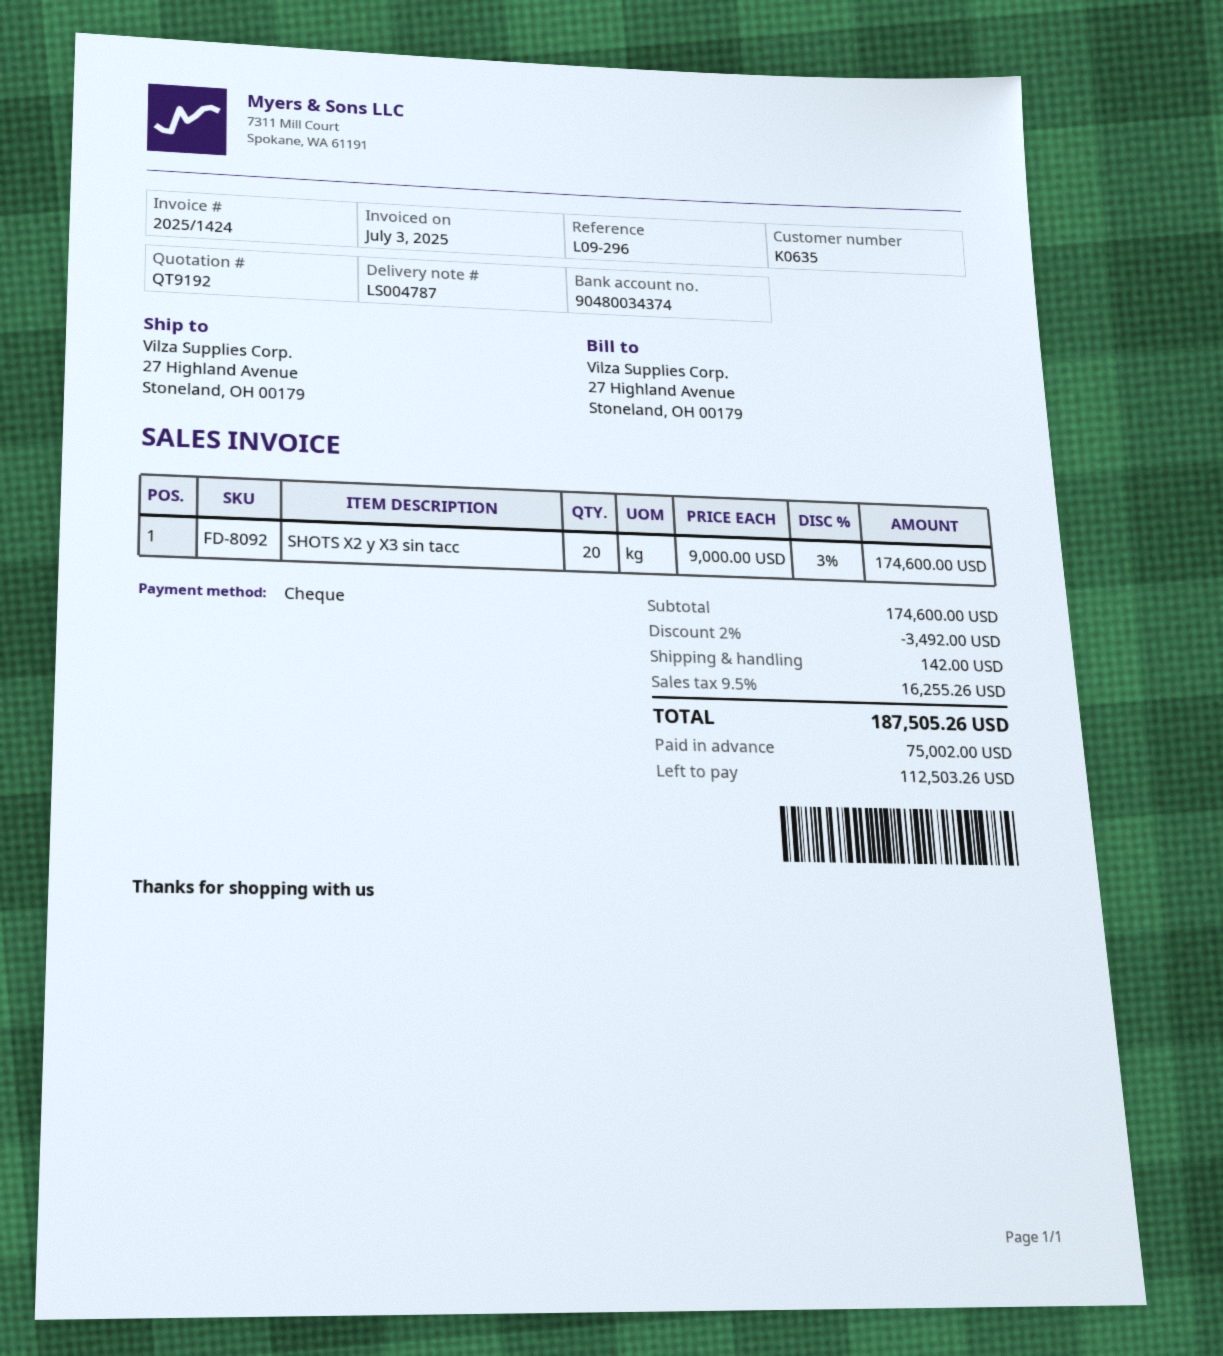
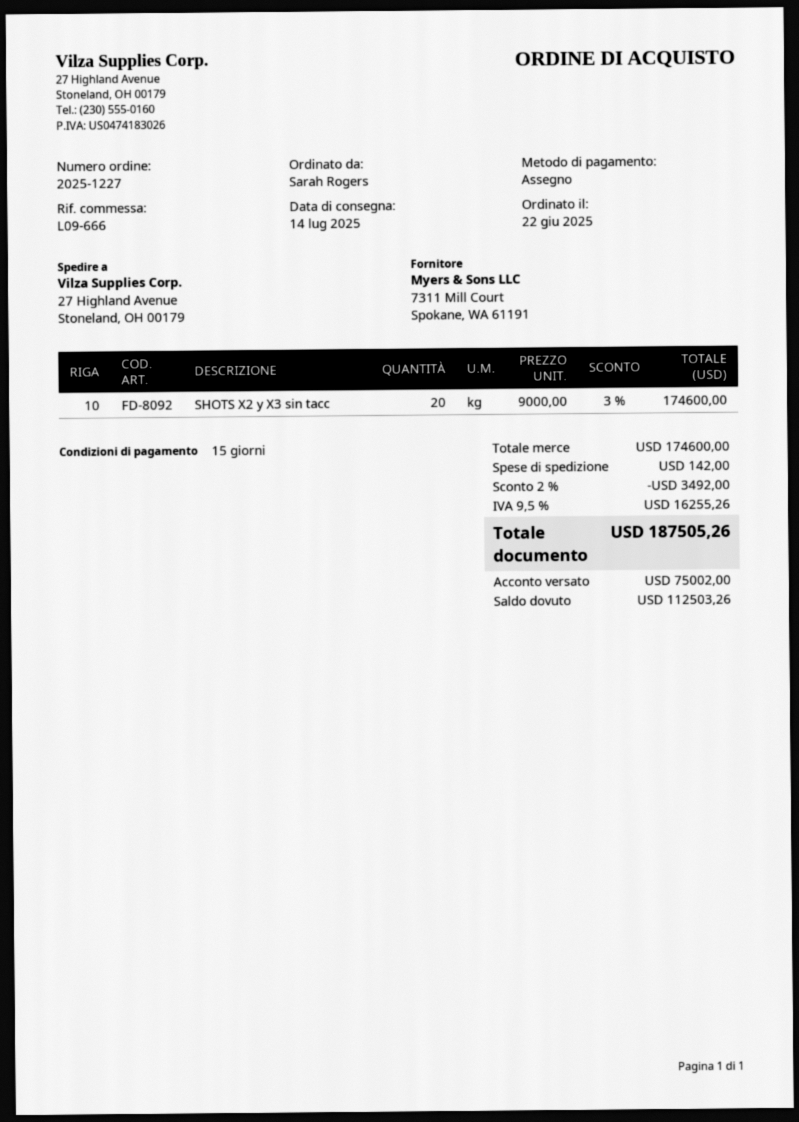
reference: L09-296 -> L09-666

